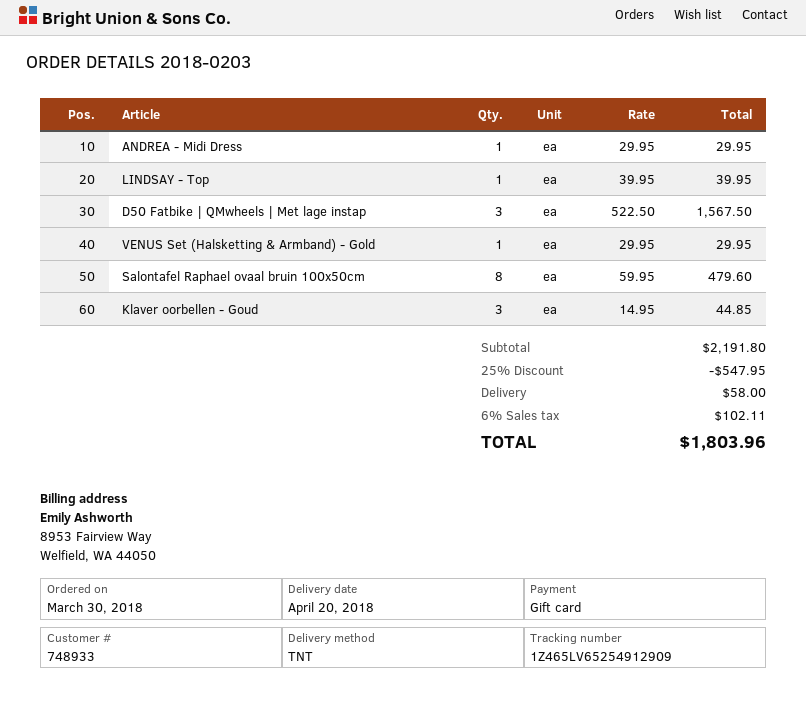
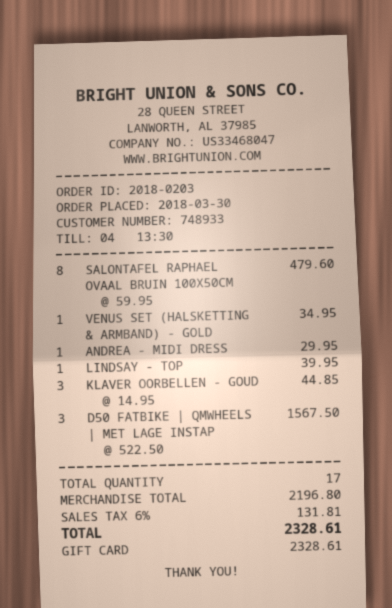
VENUS Set (Halsketting & Armband) - Gold: 1 x 29.95 = 29.95 -> 1 x 34.95 = 34.95
subtotal: 2191.80 -> 2196.80
discount: 25% = 547.95 -> none
shipping: 58.00 -> none
tax: 6% = 102.11 -> 6% = 131.81
total: 1803.96 -> 2328.61

